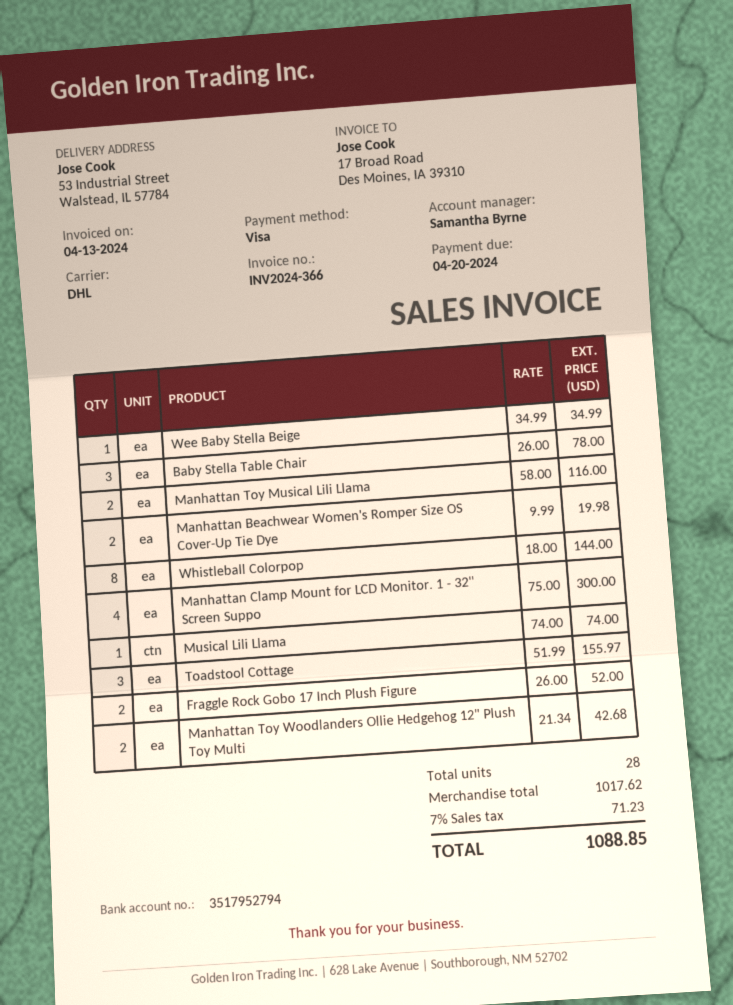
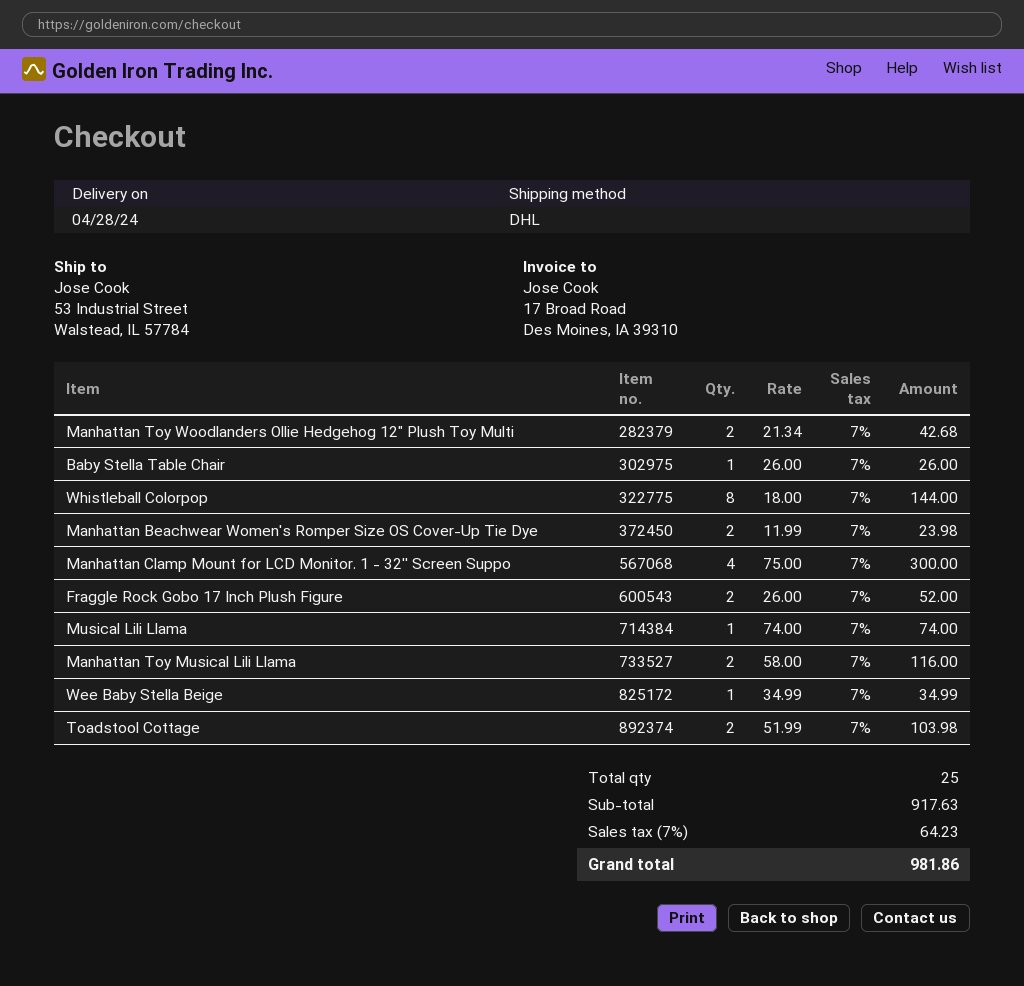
Baby Stella Table Chair: 3 x 26.00 = 78.00 -> 1 x 26.00 = 26.00
Manhattan Beachwear Women's Romper Size OS Cover-Up Tie Dye: 2 x 9.99 = 19.98 -> 2 x 11.99 = 23.98
Toadstool Cottage: 3 x 51.99 = 155.97 -> 2 x 51.99 = 103.98
total quantity: 28 -> 25
subtotal: 1017.62 -> 917.63
tax: 7% = 71.23 -> 7% = 64.23
total: 1088.85 -> 981.86

